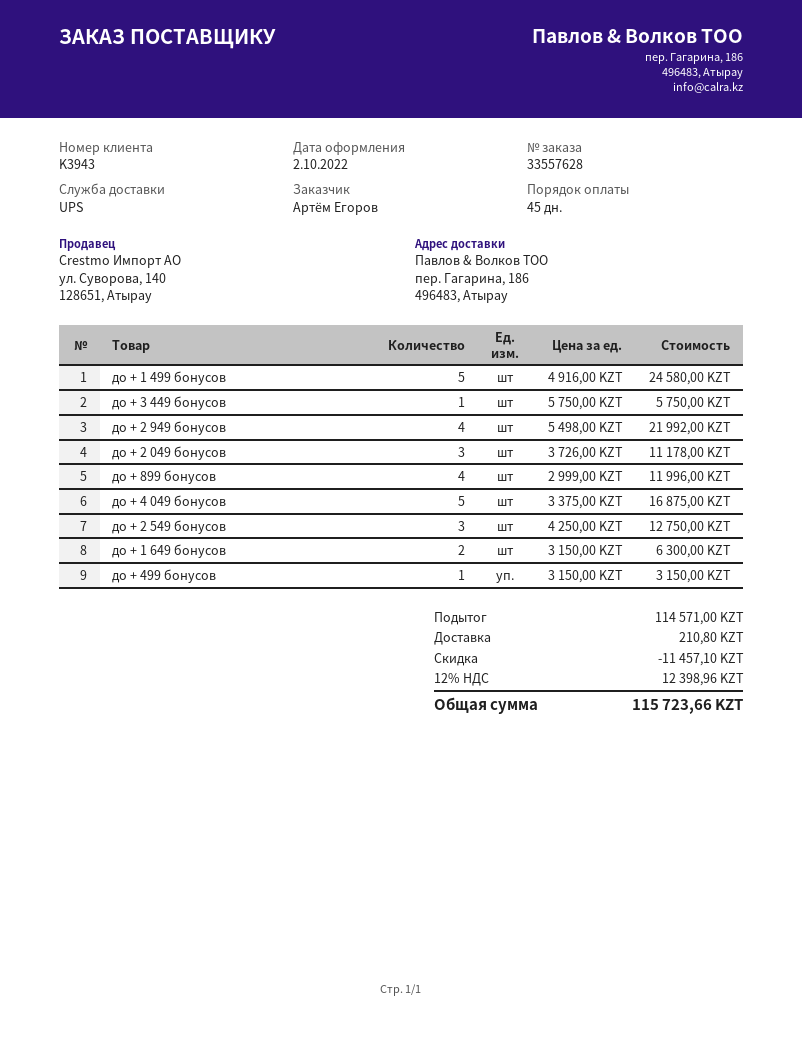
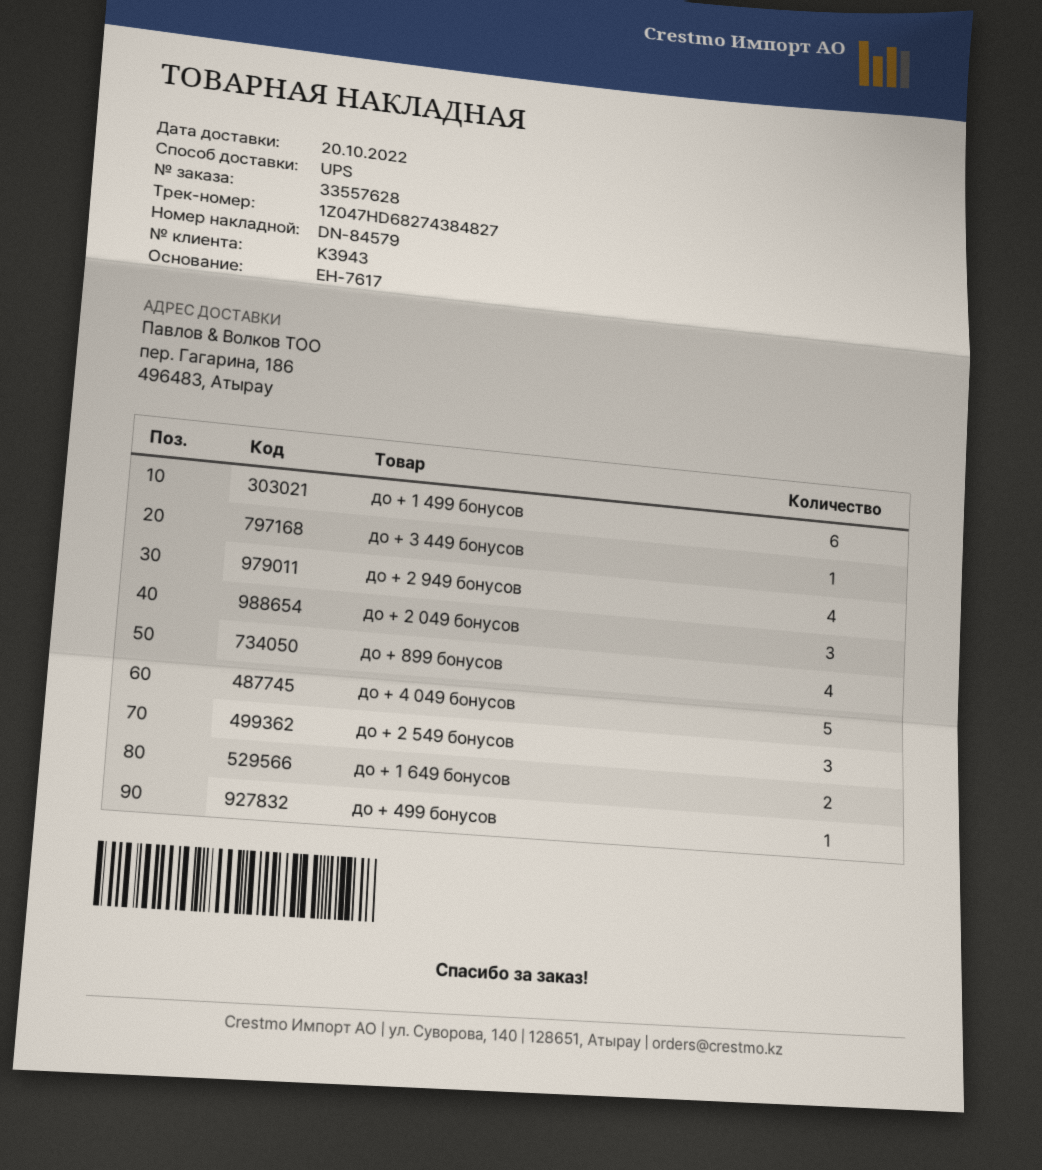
до + 1 499 бонусов: 5 -> 6

